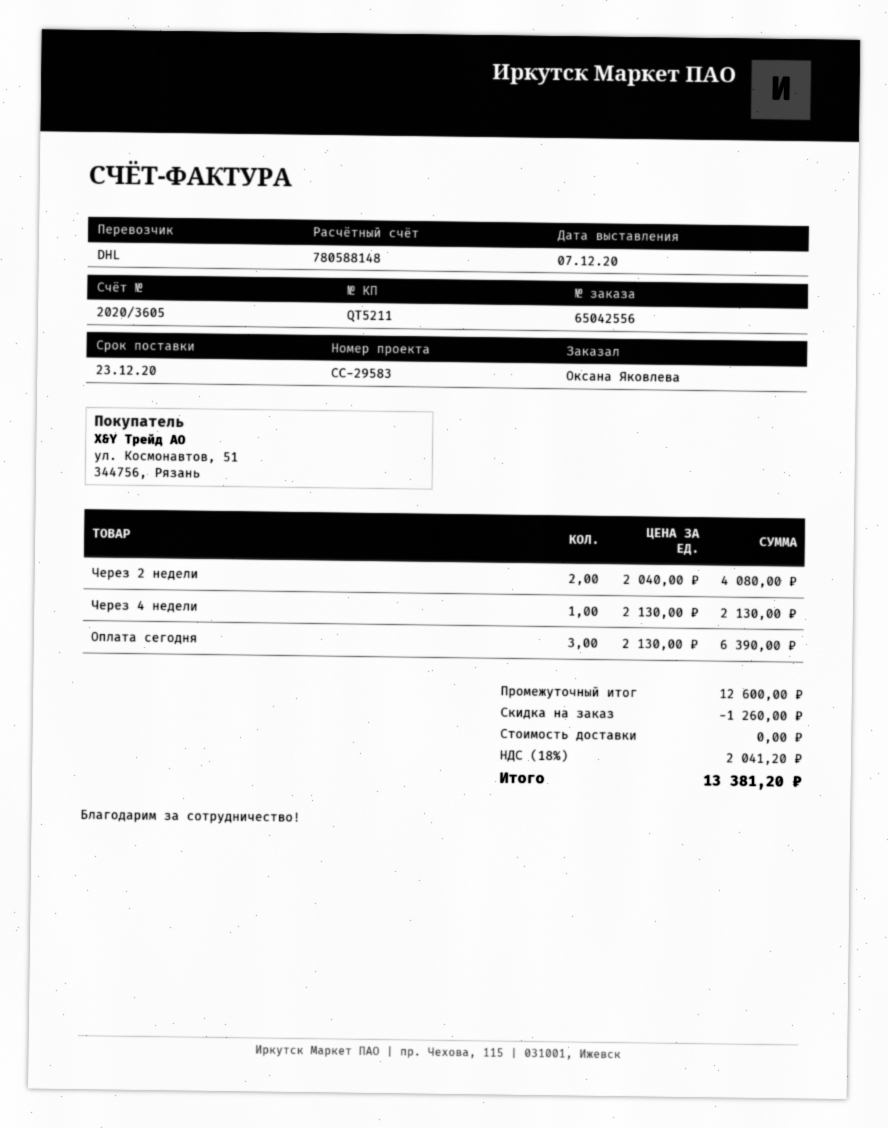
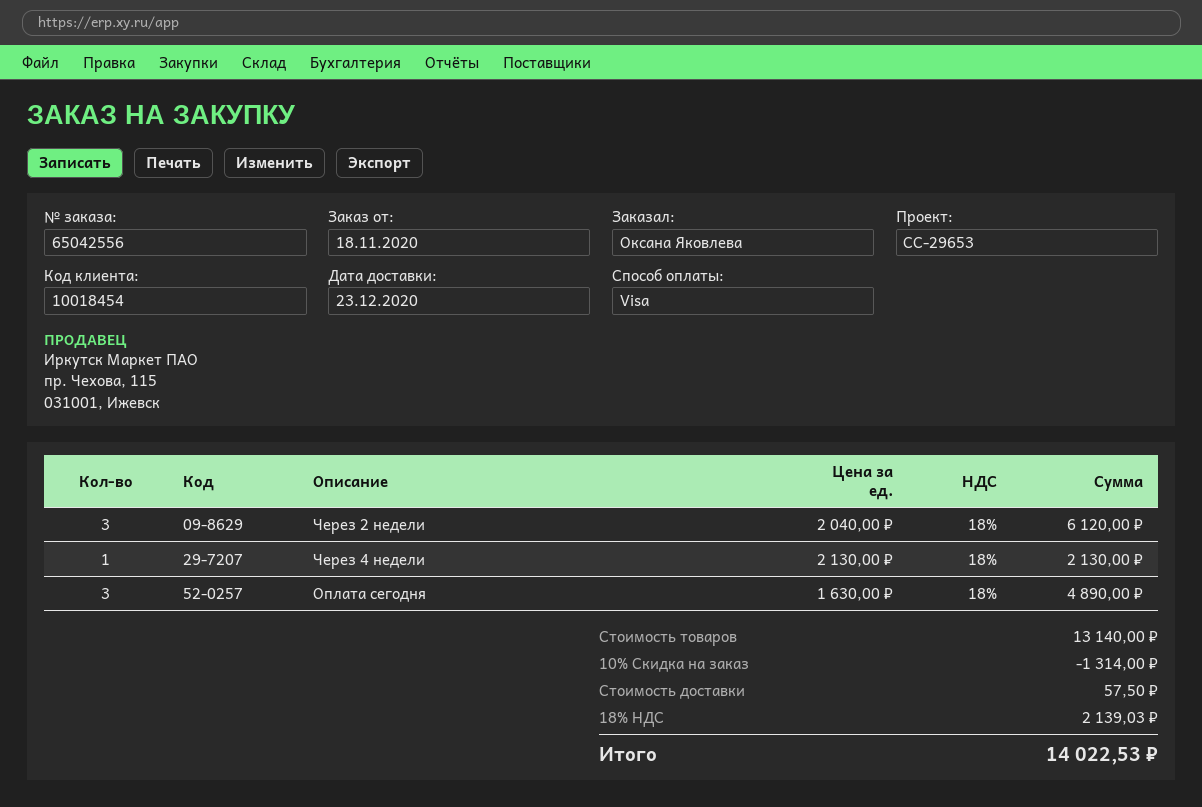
reference: CC-29583 -> CC-29653
Через 2 недели: 2 x 2040.00 = 4080.00 -> 3 x 2040.00 = 6120.00
Оплата сегодня: 3 x 2130.00 = 6390.00 -> 3 x 1630.00 = 4890.00
subtotal: 12600.00 -> 13140.00
discount: 1260.00 -> 1314.00
shipping: 0.00 -> 57.50
tax: 18% = 2041.20 -> 18% = 2139.03
total: 13381.20 -> 14022.53

